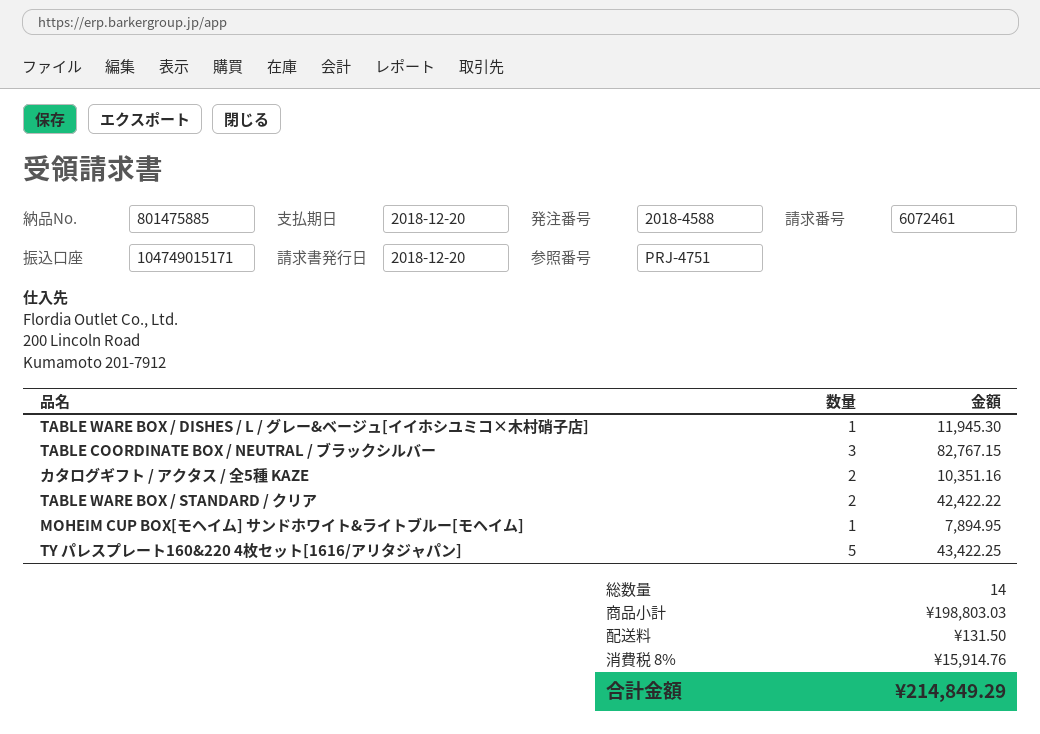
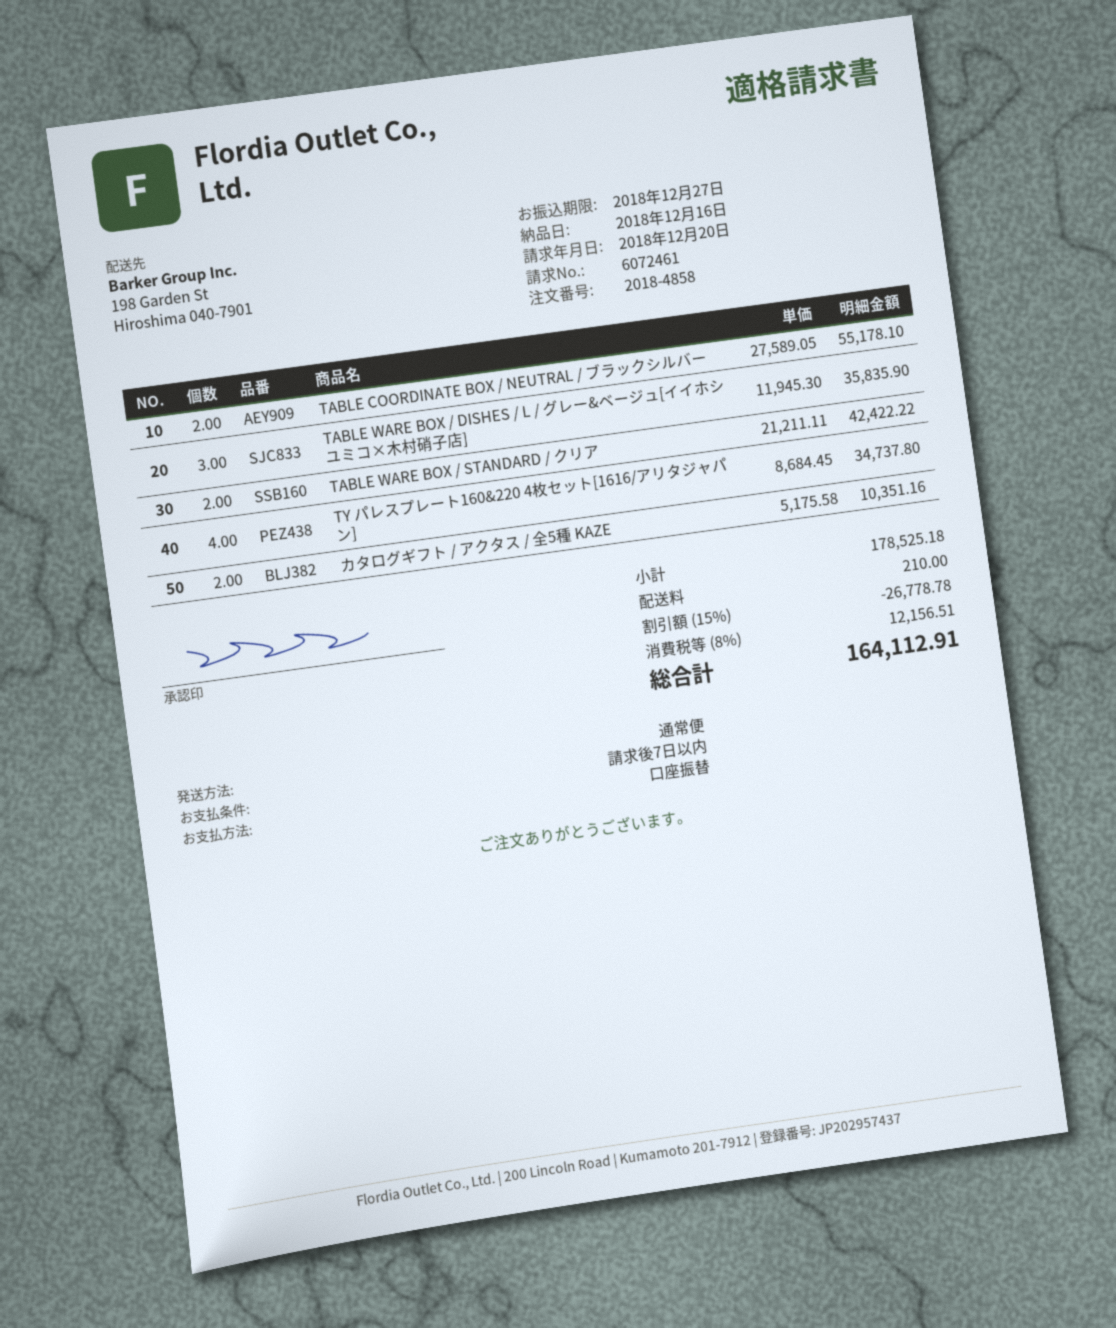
order number: 2018-4588 -> 2018-4858
due date: 2018-12-20 -> 2018-12-27
TABLE WARE BOX / DISHES / L / グレー&ベージュ[イイホシユミコ×木村硝子店]: 1 for 11945.30 -> 3 for 35835.90
TABLE COORDINATE BOX / NEUTRAL / ブラックシルバー: 3 for 82767.15 -> 2 for 55178.10
MOHEIM CUP BOX[モヘイム] サンドホワイト&ライトブルー[モヘイム]: 1 for 7894.95 -> none
TY パレスプレート160&220 4枚セット[1616/アリタジャパン]: 5 for 43422.25 -> 4 for 34737.80
subtotal: 198803.03 -> 178525.18
discount: none -> 15% = 26778.78
shipping: 131.50 -> 210.00
tax: 8% = 15914.76 -> 8% = 12156.51
total: 214849.29 -> 164112.91

